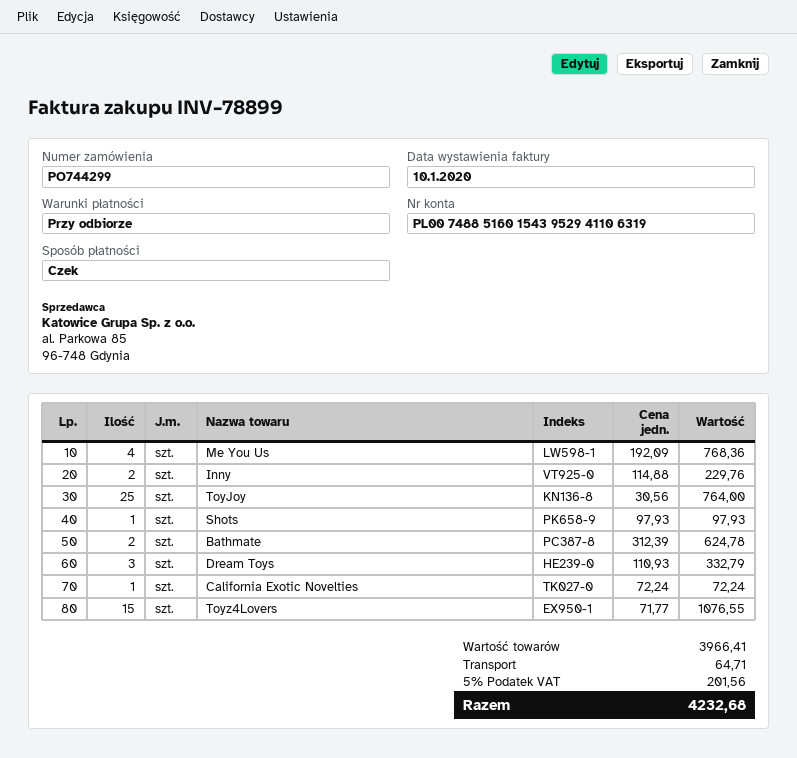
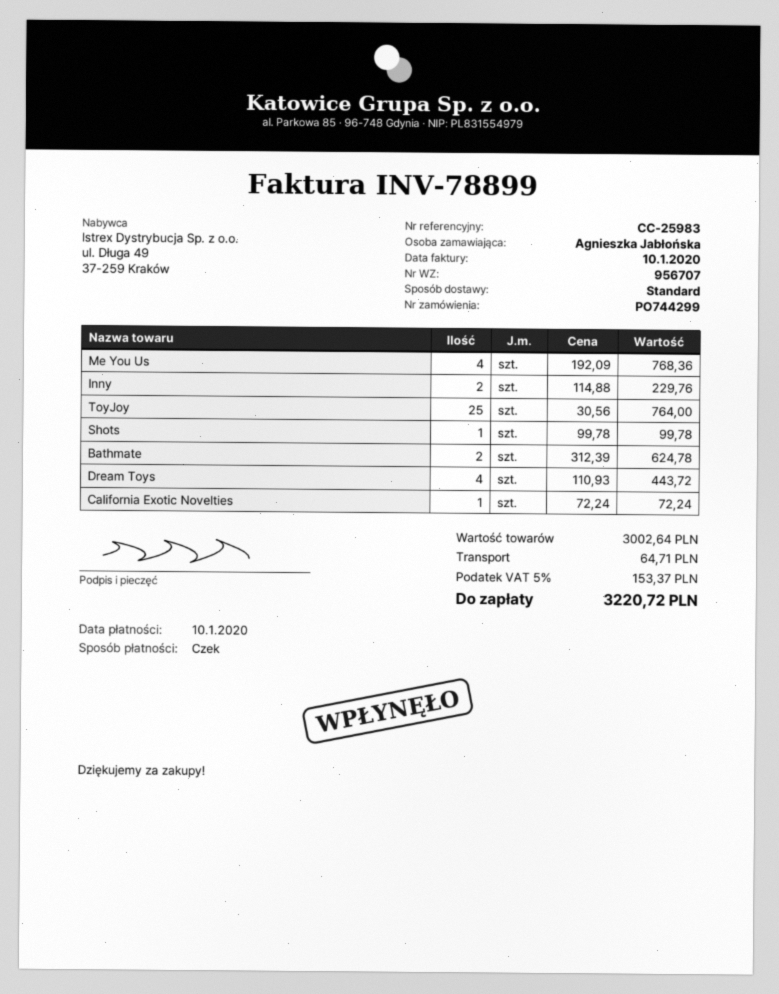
Shots: 1 x 97.93 = 97.93 -> 1 x 99.78 = 99.78
Dream Toys: 3 x 110.93 = 332.79 -> 4 x 110.93 = 443.72
Toyz4Lovers: 15 x 71.77 = 1076.55 -> none
subtotal: 3966.41 -> 3002.64
tax: 5% = 201.56 -> 5% = 153.37
total: 4232.68 -> 3220.72

